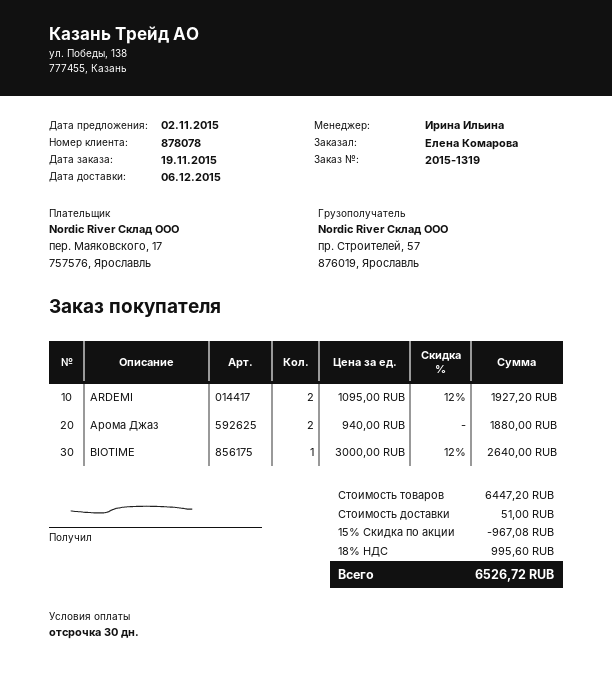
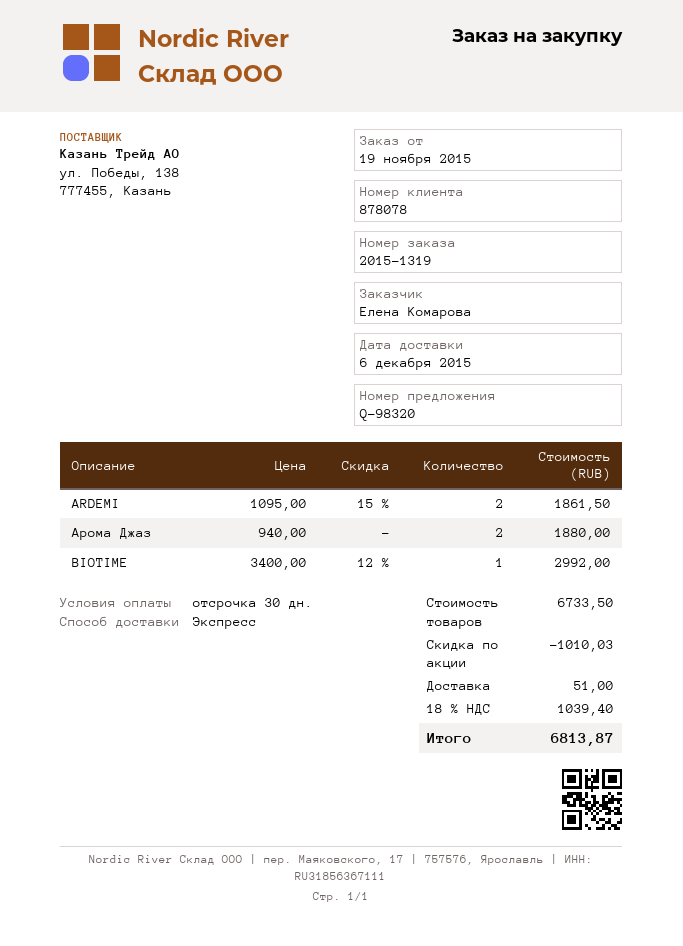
ARDEMI: 2 x 1095.00 - 12% = 1927.20 -> 2 x 1095.00 - 15% = 1861.50
BIOTIME: 1 x 3000.00 - 12% = 2640.00 -> 1 x 3400.00 - 12% = 2992.00
subtotal: 6447.20 -> 6733.50
discount: 967.08 -> 1010.03
tax: 18% = 995.60 -> 18% = 1039.40
total: 6526.72 -> 6813.87

